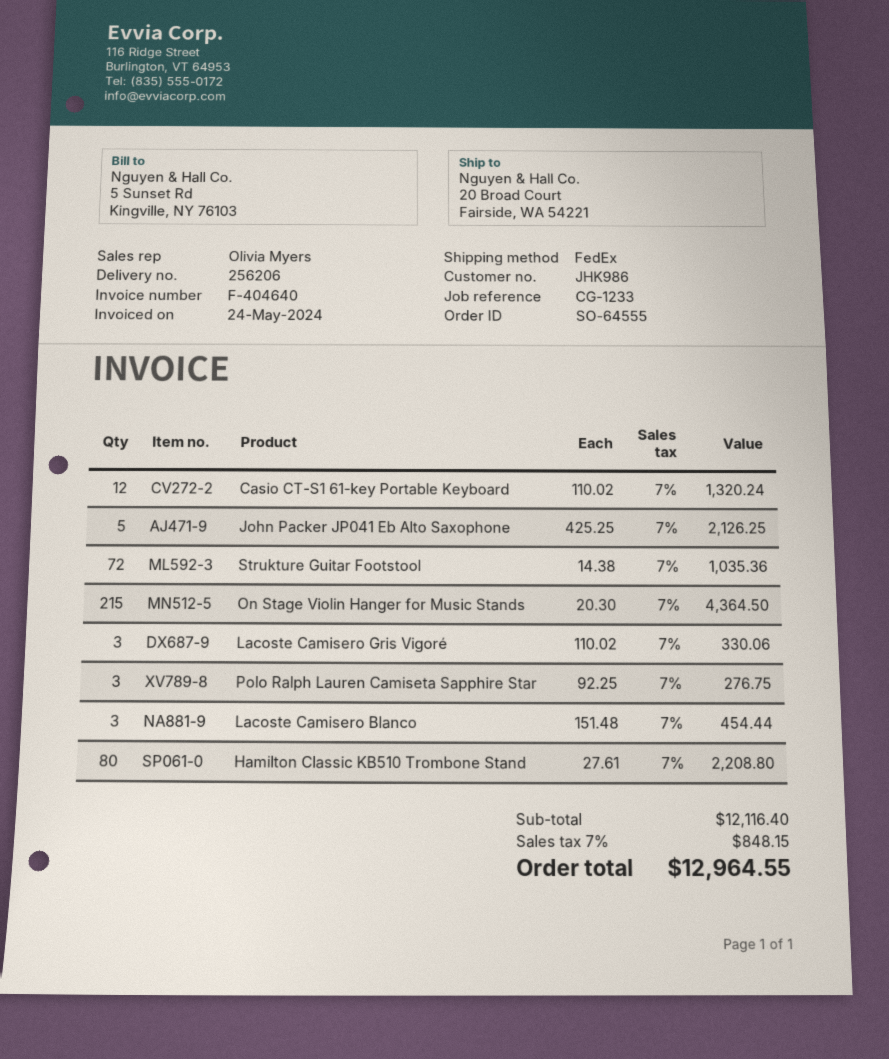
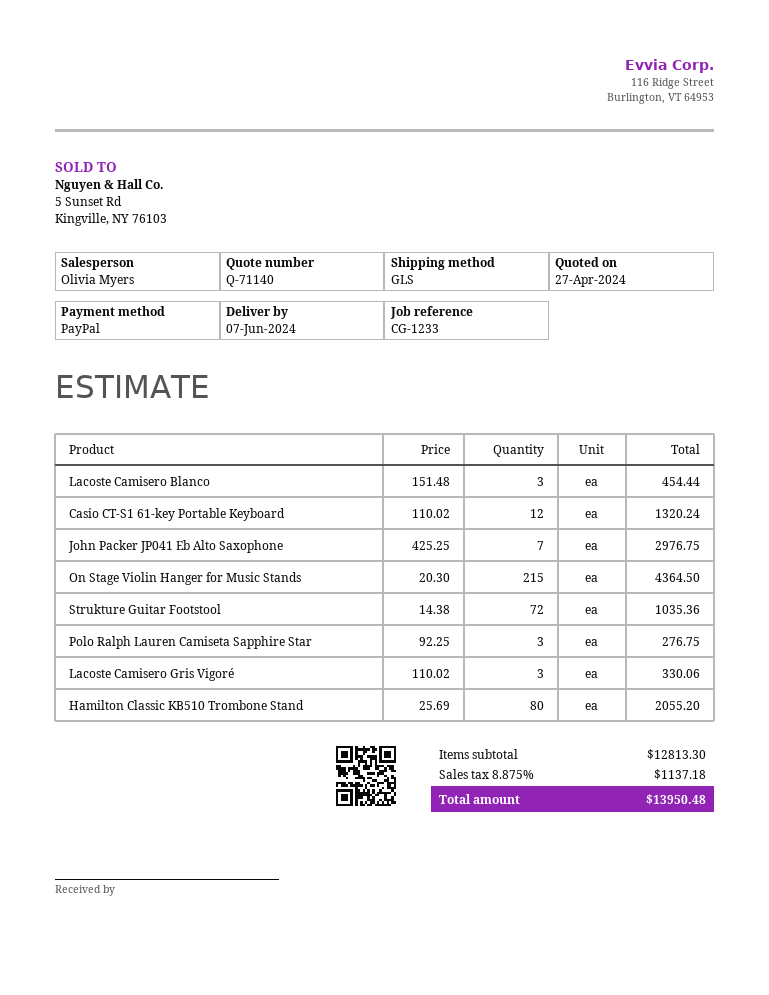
shipping method: FedEx -> GLS
John Packer JP041 Eb Alto Saxophone: 5 x 425.25 = 2126.25 -> 7 x 425.25 = 2976.75
Hamilton Classic KB510 Trombone Stand: 80 x 27.61 = 2208.80 -> 80 x 25.69 = 2055.20
subtotal: 12116.40 -> 12813.30
tax: 7% = 848.15 -> 8.875% = 1137.18
total: 12964.55 -> 13950.48

